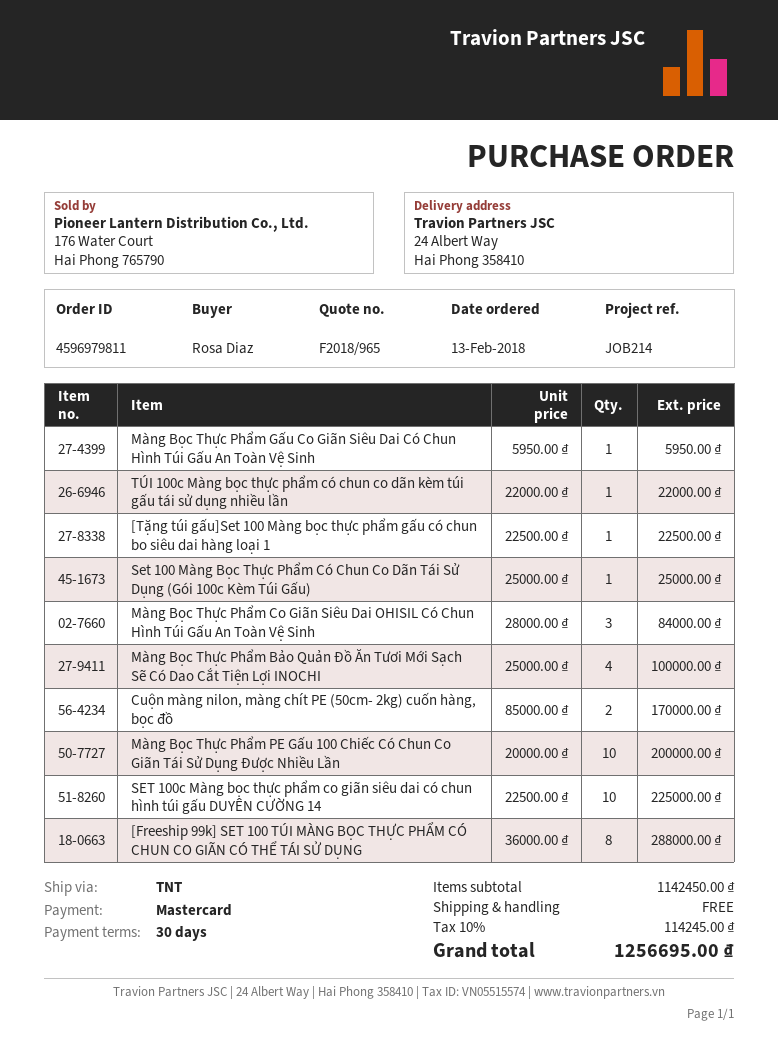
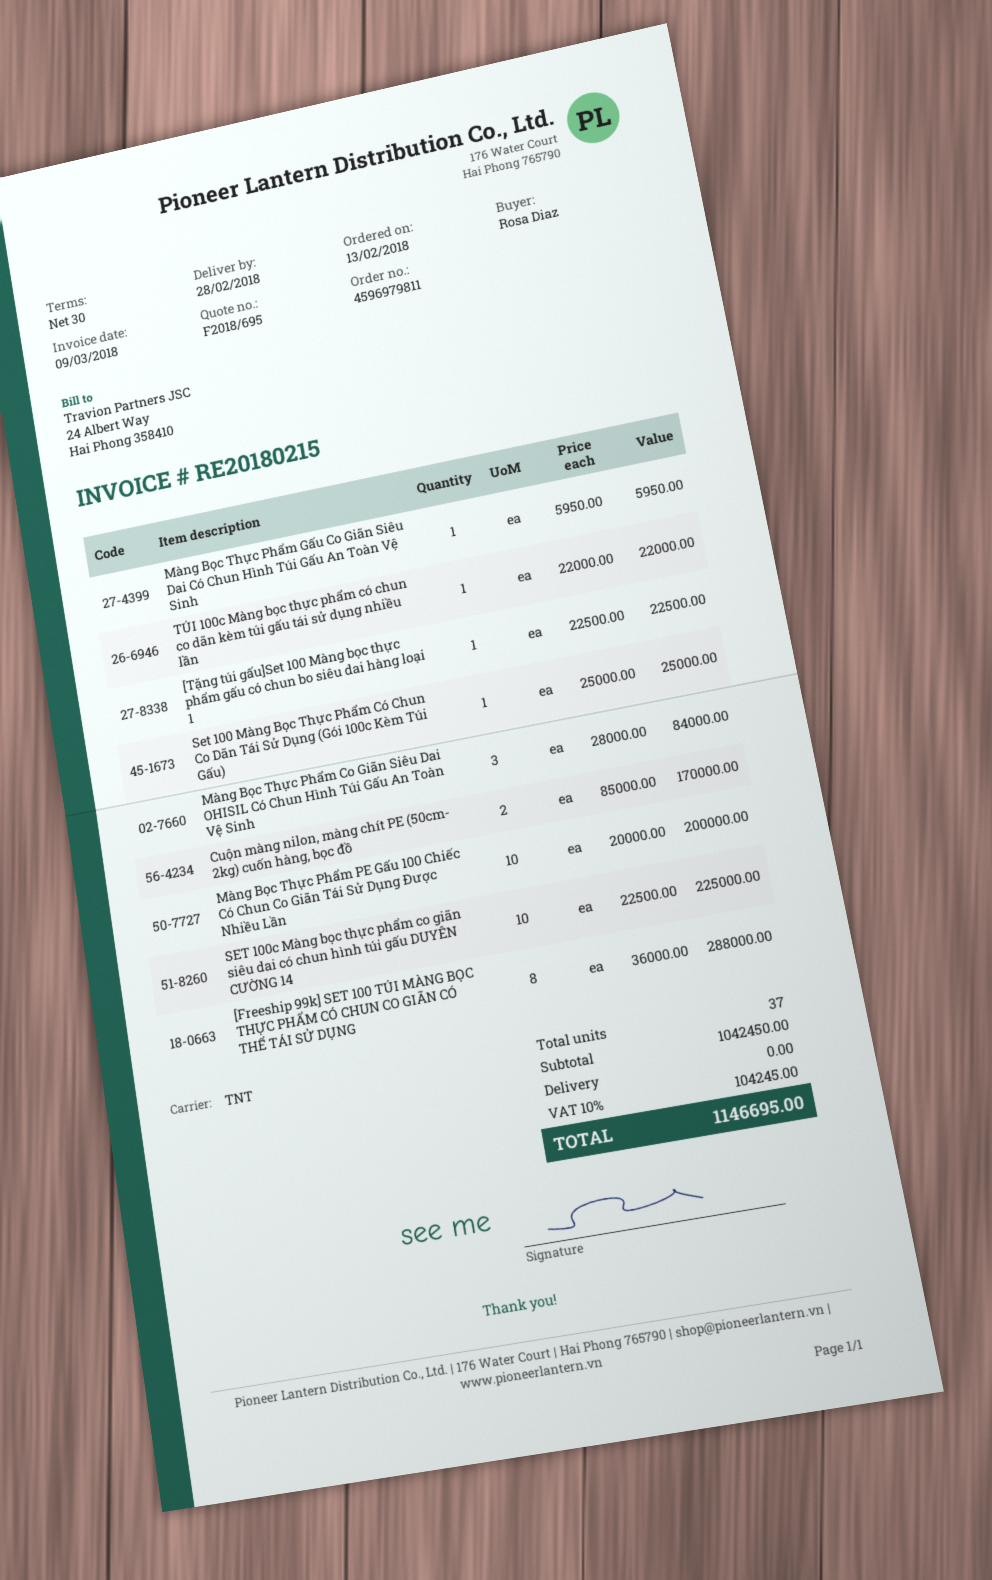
quote number: F2018/965 -> F2018/695
Màng Bọc Thực Phẩm Bảo Quản Đồ Ăn Tươi Mới Sạch Sẽ Có Dao Cắt Tiện Lợi INOCHI: 4 x 25000.00 = 100000.00 -> none
subtotal: 1142450.00 -> 1042450.00
tax: 10% = 114245.00 -> 10% = 104245.00
total: 1256695.00 -> 1146695.00

